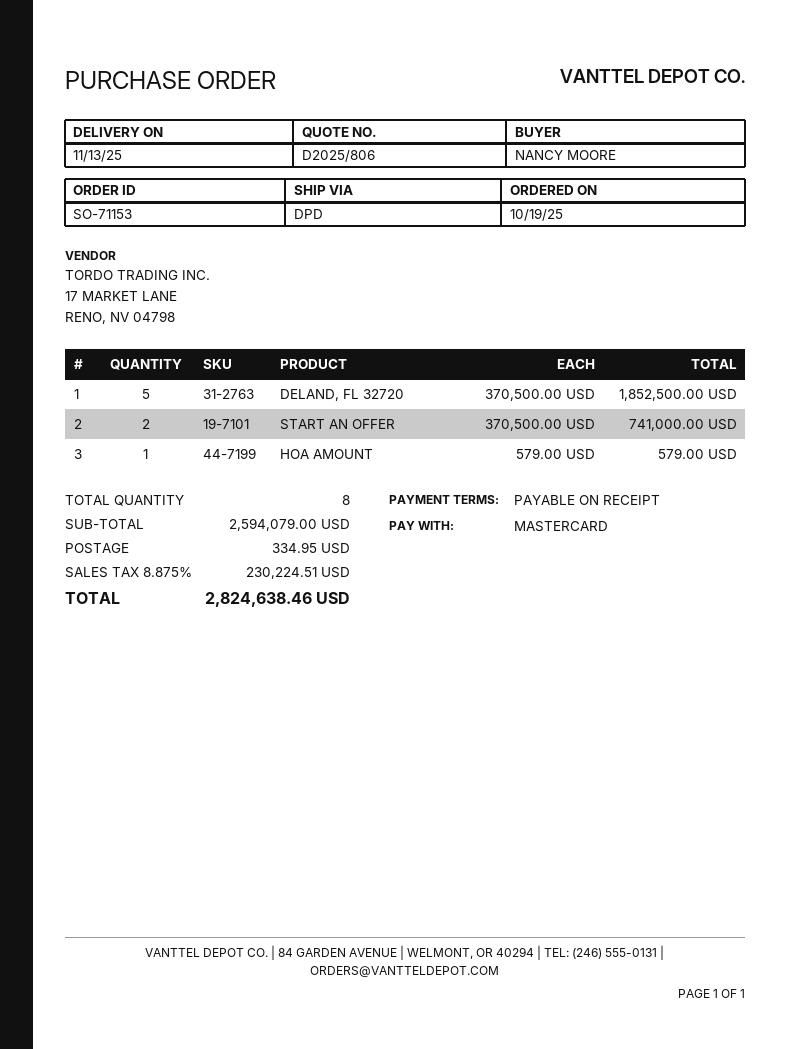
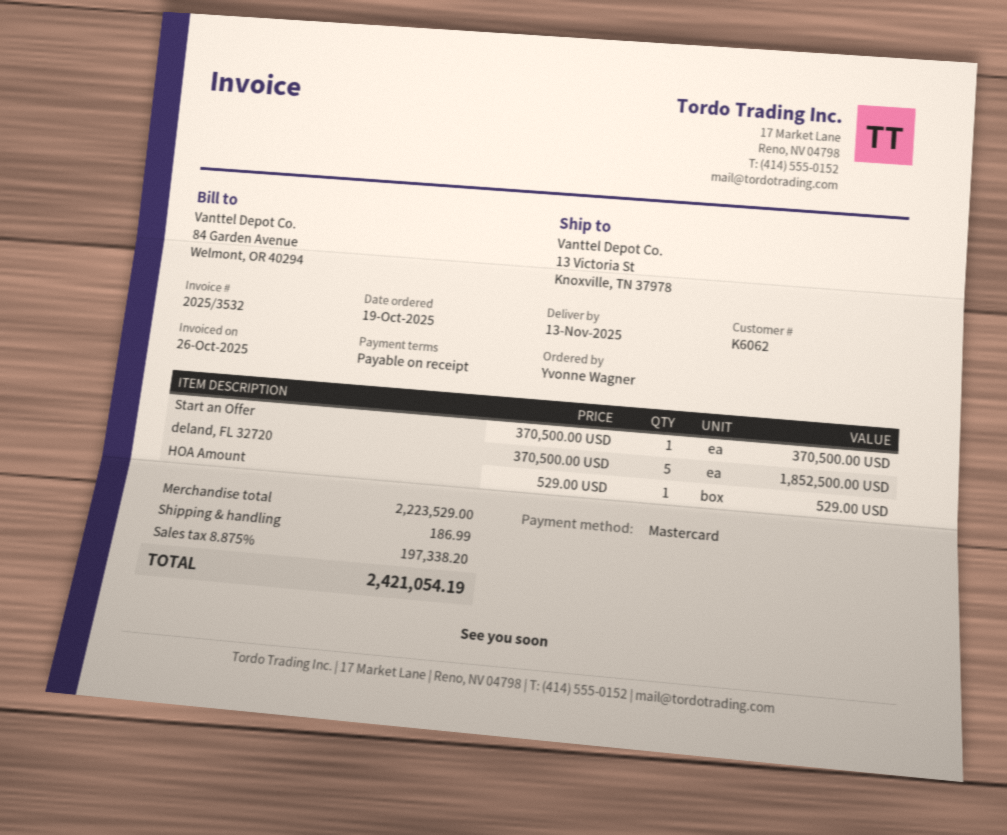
ordered by: NANCY MOORE -> Yvonne Wagner
START AN OFFER: 2 x 370500.00 = 741000.00 -> 1 x 370500.00 = 370500.00
HOA AMOUNT: 1 x 579.00 = 579.00 -> 1 x 529.00 = 529.00
subtotal: 2594079.00 -> 2223529.00
shipping: 334.95 -> 186.99
tax: 8.875% = 230224.51 -> 8.875% = 197338.20
total: 2824638.46 -> 2421054.19

